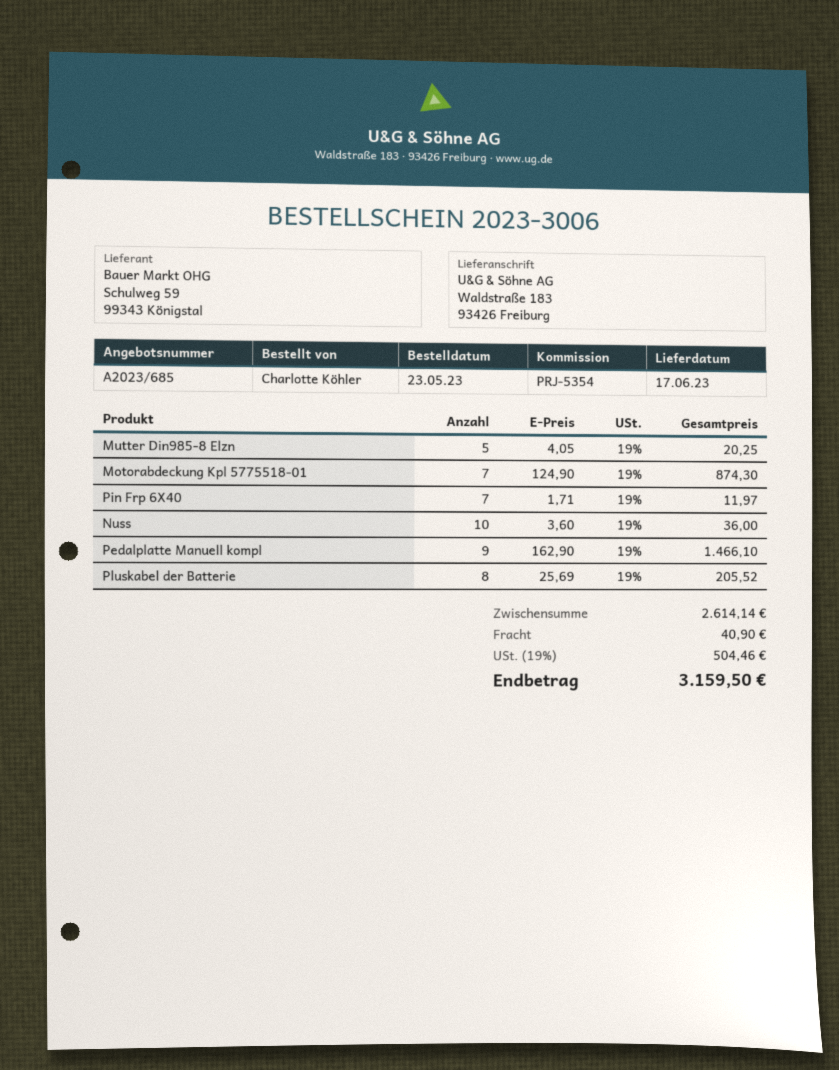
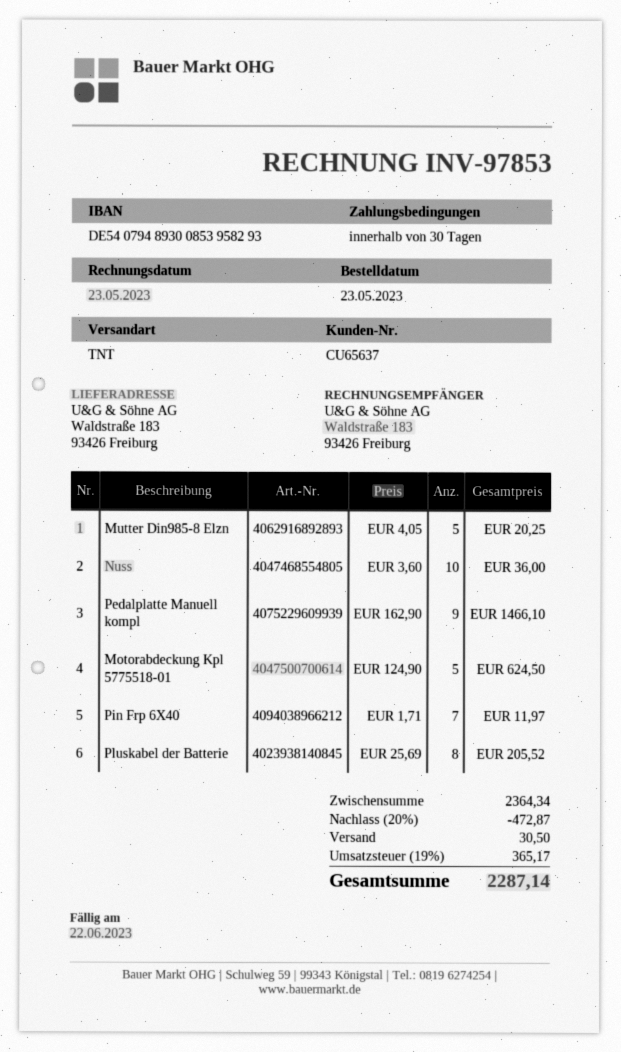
Motorabdeckung Kpl 5775518-01: 7 x 124.90 = 874.30 -> 5 x 124.90 = 624.50
subtotal: 2614.14 -> 2364.34
discount: none -> 20% = 472.87
shipping: 40.90 -> 30.50
tax: 19% = 504.46 -> 19% = 365.17
total: 3159.50 -> 2287.14

